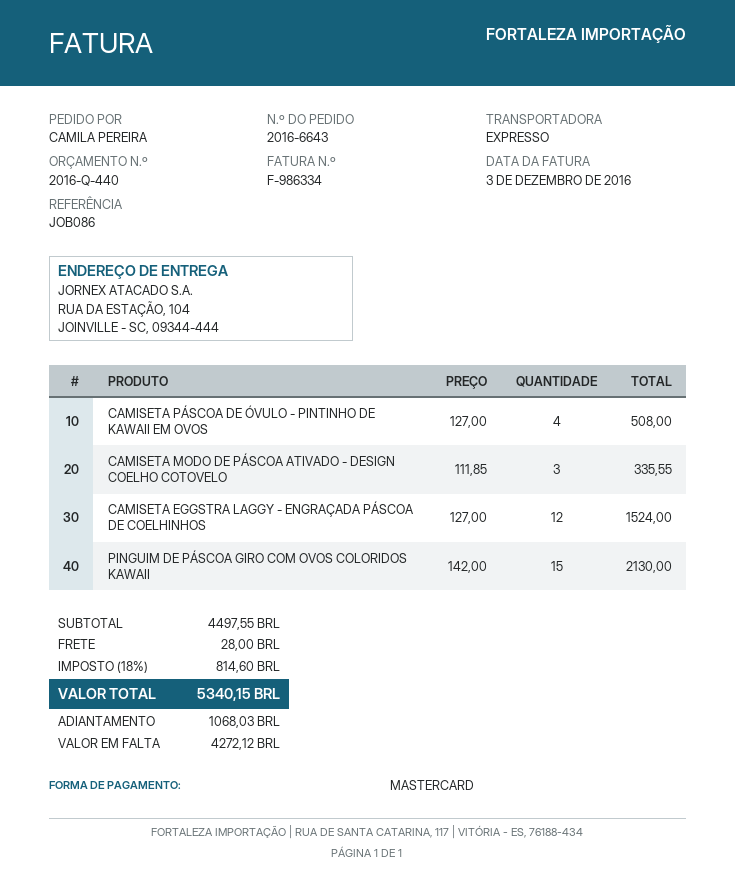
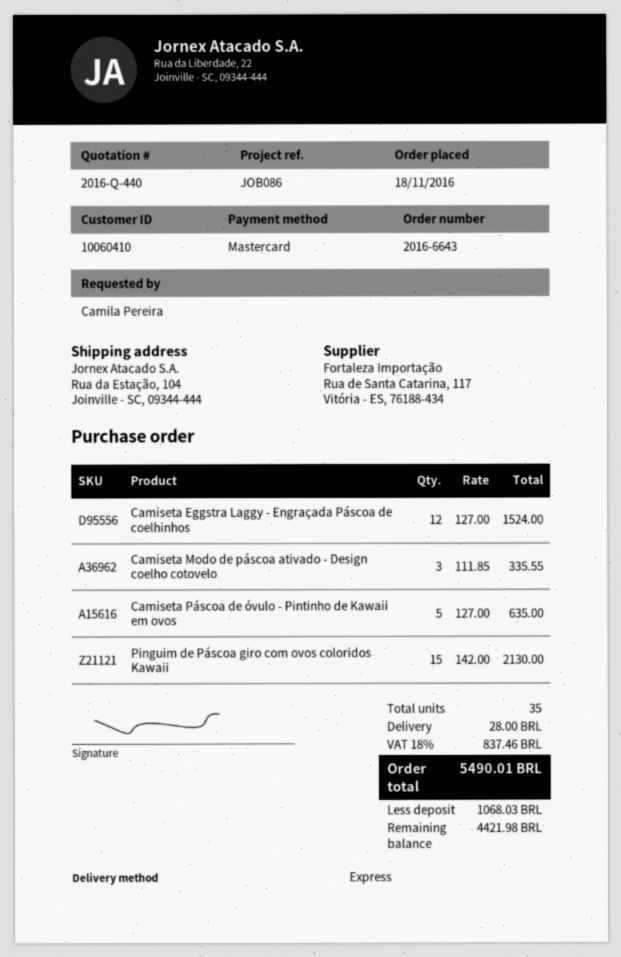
CAMISETA PÁSCOA DE ÓVULO - PINTINHO DE KAWAII EM OVOS: 4 x 127.00 = 508.00 -> 5 x 127.00 = 635.00
tax: 18% = 814.60 -> 18% = 837.46
total: 5340.15 -> 5490.01
balance: 4272.12 -> 4421.98

